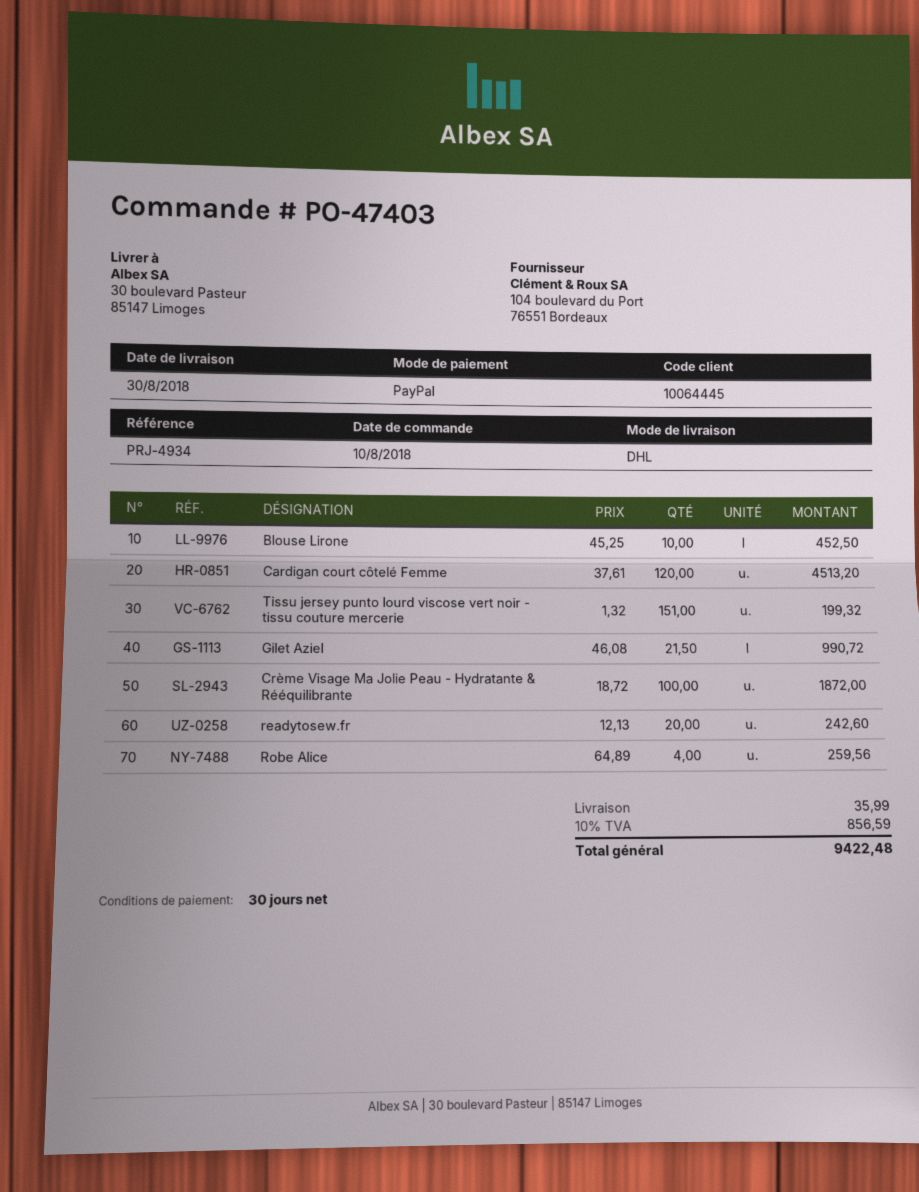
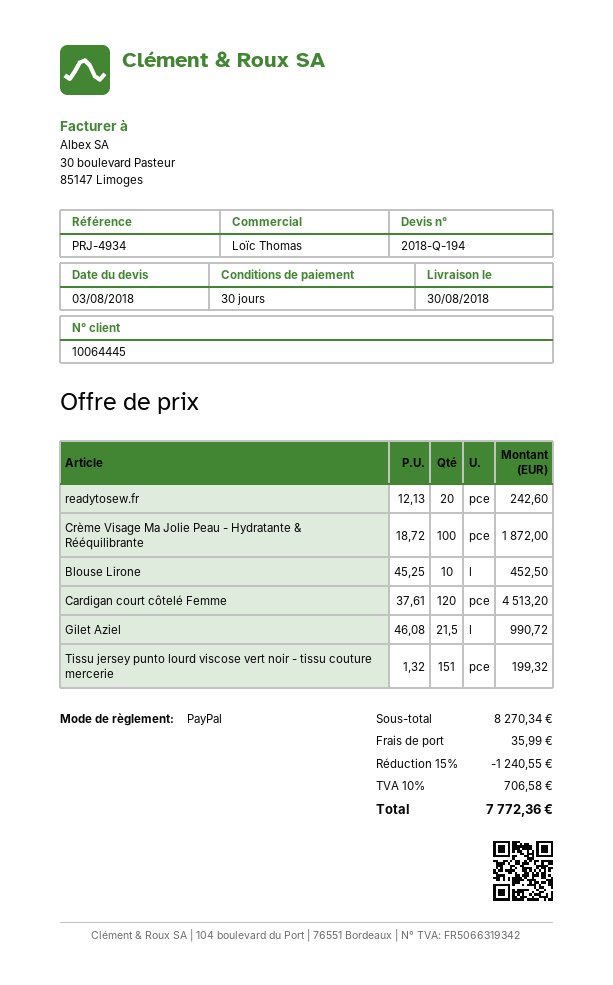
Robe Alice: 4 x 64.89 = 259.56 -> none
discount: none -> 15% = 1240.55
tax: 10% = 856.59 -> 10% = 706.58
total: 9422.48 -> 7772.36

